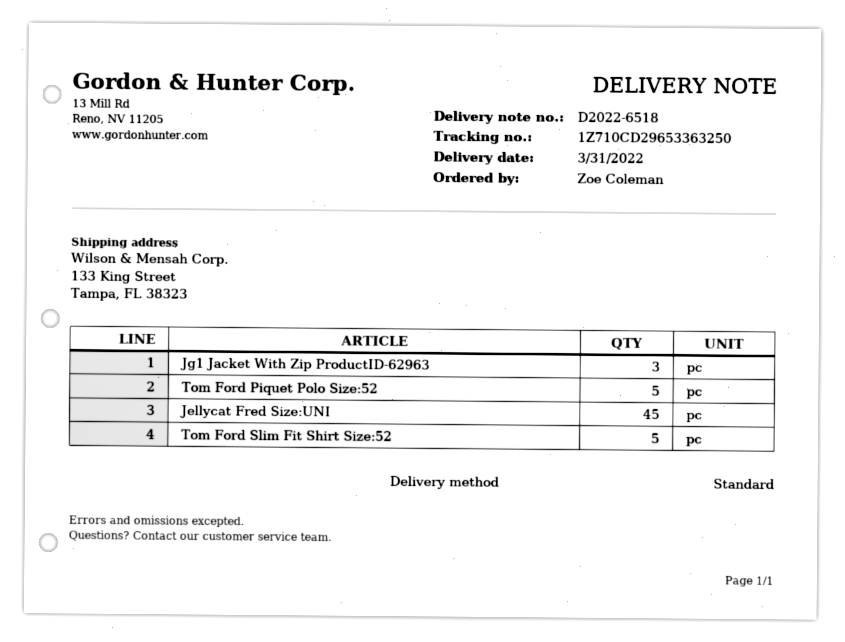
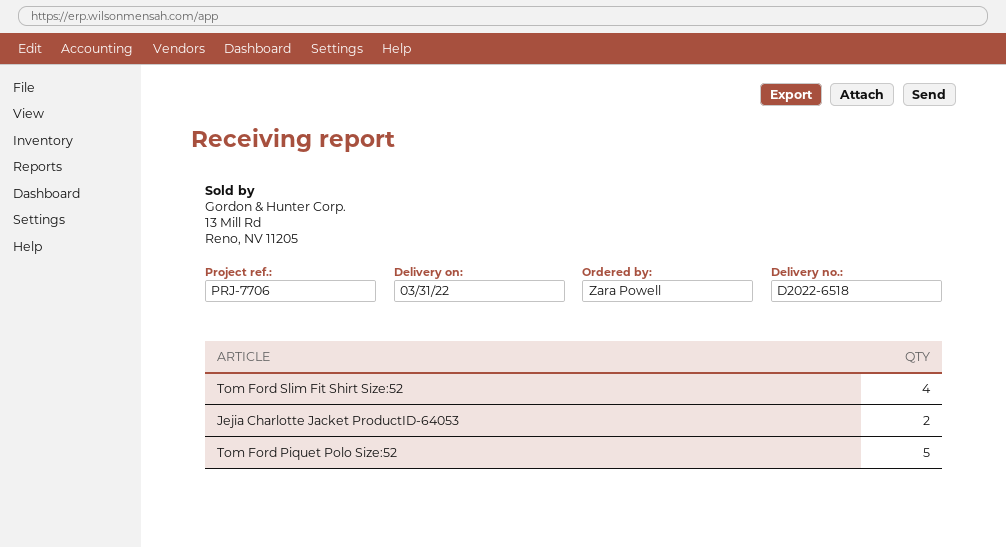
ordered by: Zoe Coleman -> Zara Powell
Jg1 Jacket With Zip ProductID-62963: 3 -> none
Jellycat Fred Size:UNI: 45 -> none
Tom Ford Slim Fit Shirt Size:52: 5 -> 4
Jejia Charlotte Jacket ProductID-64053: none -> 2

